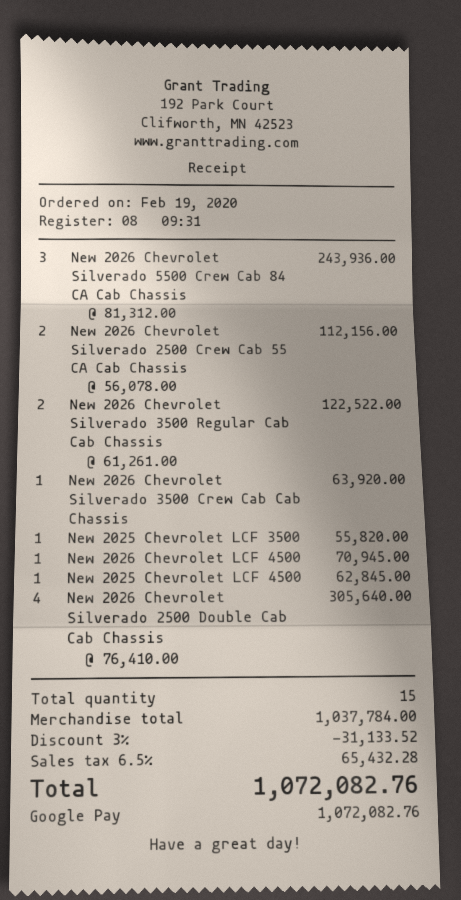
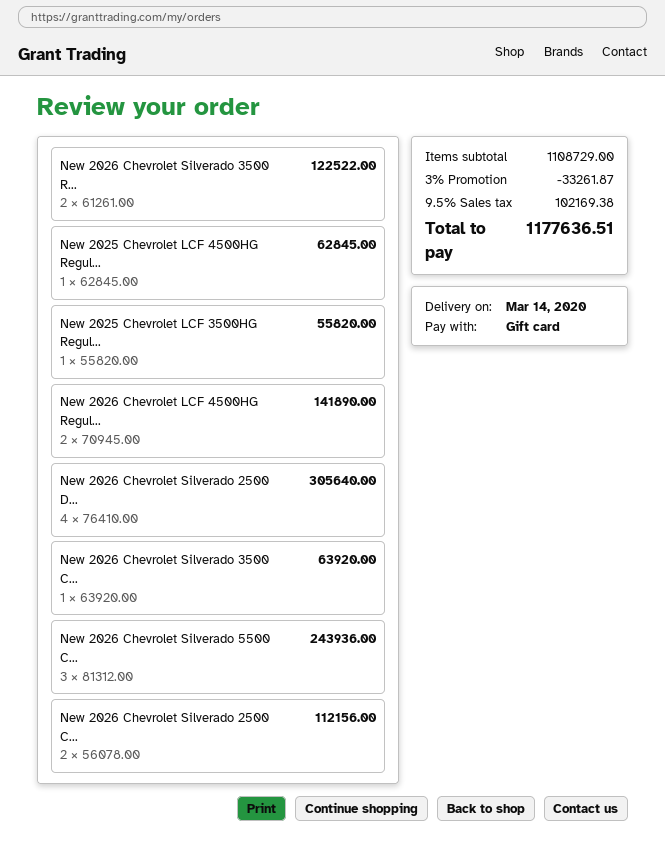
payment method: Google Pay -> gift card
New 2026 Chevrolet LCF 4500: 1 x 70945.00 = 70945.00 -> 2 x 70945.00 = 141890.00
subtotal: 1037784.00 -> 1108729.00
discount: 3% = 31133.52 -> 3% = 33261.87
tax: 6.5% = 65432.28 -> 9.5% = 102169.38
total: 1072082.76 -> 1177636.51

